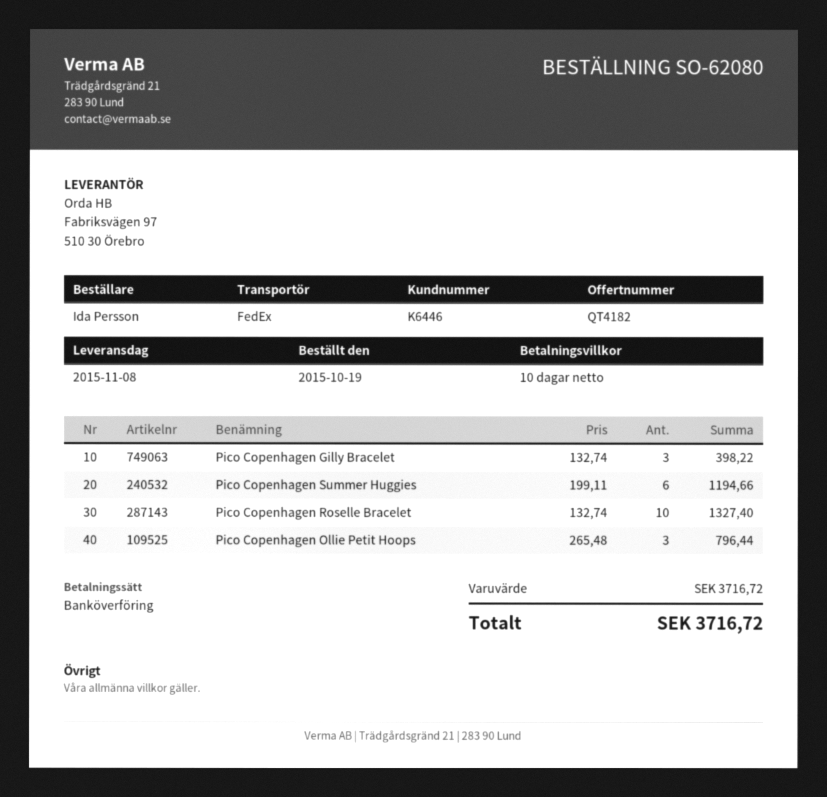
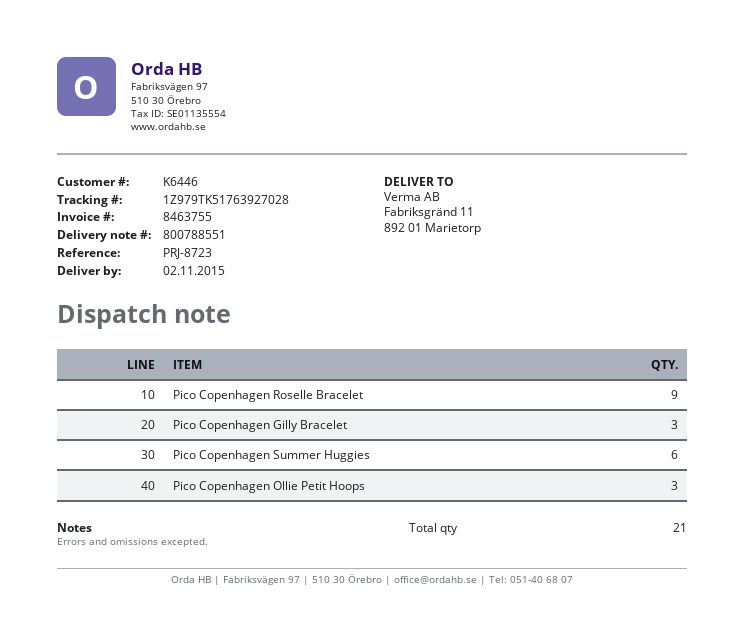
delivery date: 2015-11-08 -> 2015-11-02
Pico Copenhagen Roselle Bracelet: 10 -> 9

